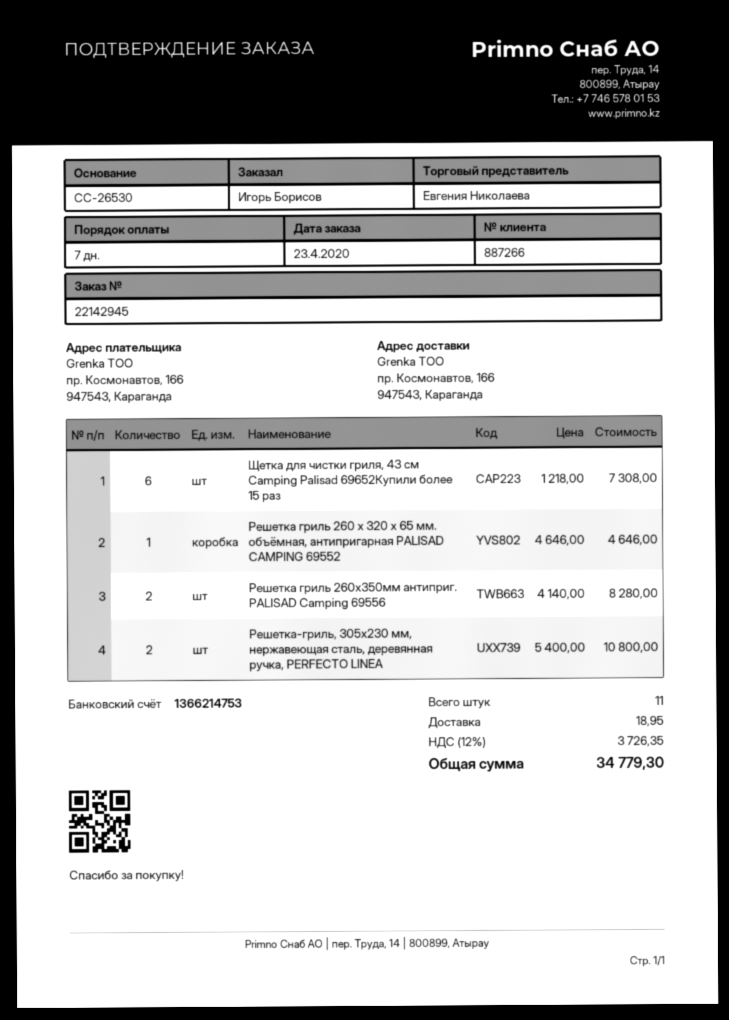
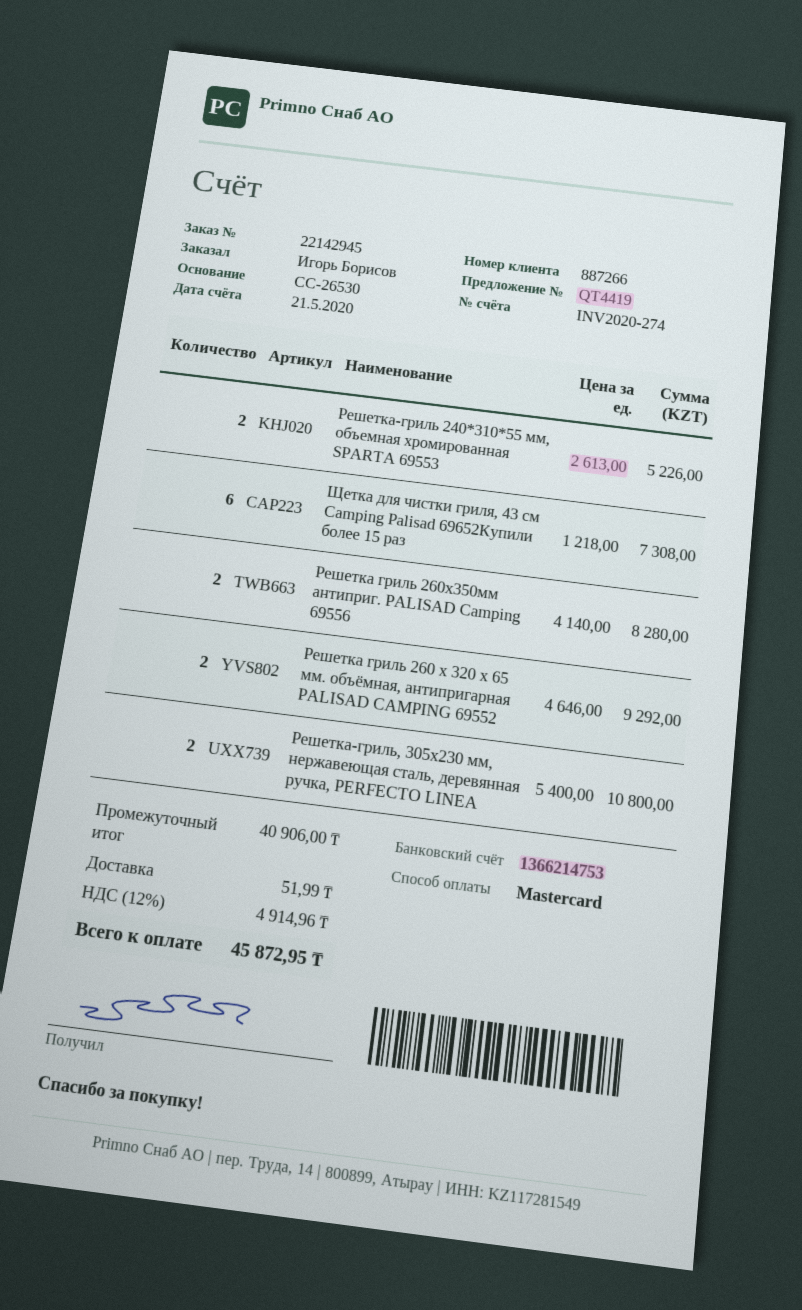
Решетка гриль 260 x 320 x 65 мм. объёмная, антипригарная PALISAD CAMPING 69552: 1 x 4646.00 = 4646.00 -> 2 x 4646.00 = 9292.00
Решетка-гриль 240*310*55 мм, объемная хромированная SPARTA 69553: none -> 2 x 2613.00 = 5226.00
shipping: 18.95 -> 51.99
tax: 12% = 3726.35 -> 12% = 4914.96
total: 34779.30 -> 45872.95

